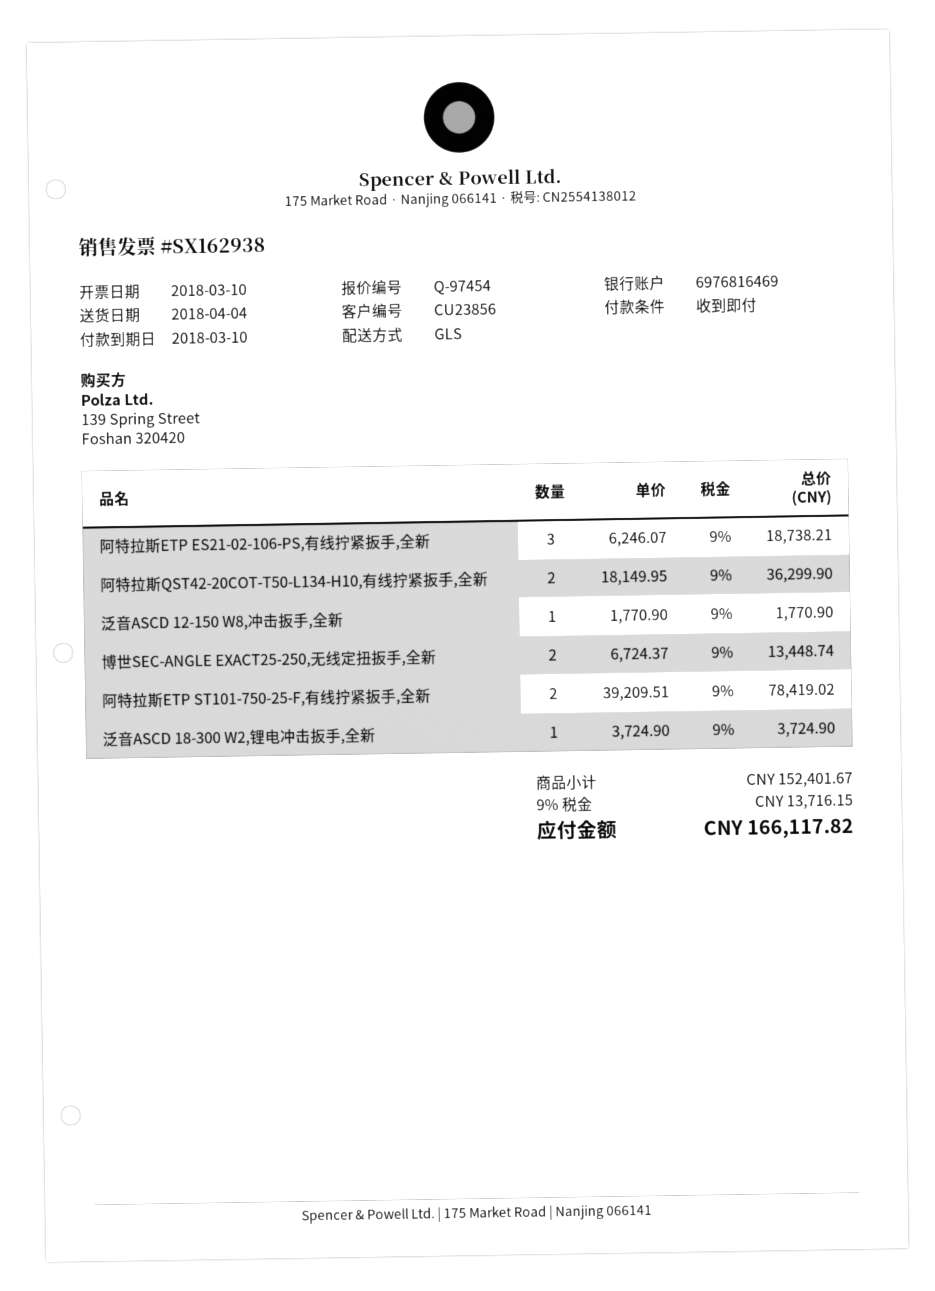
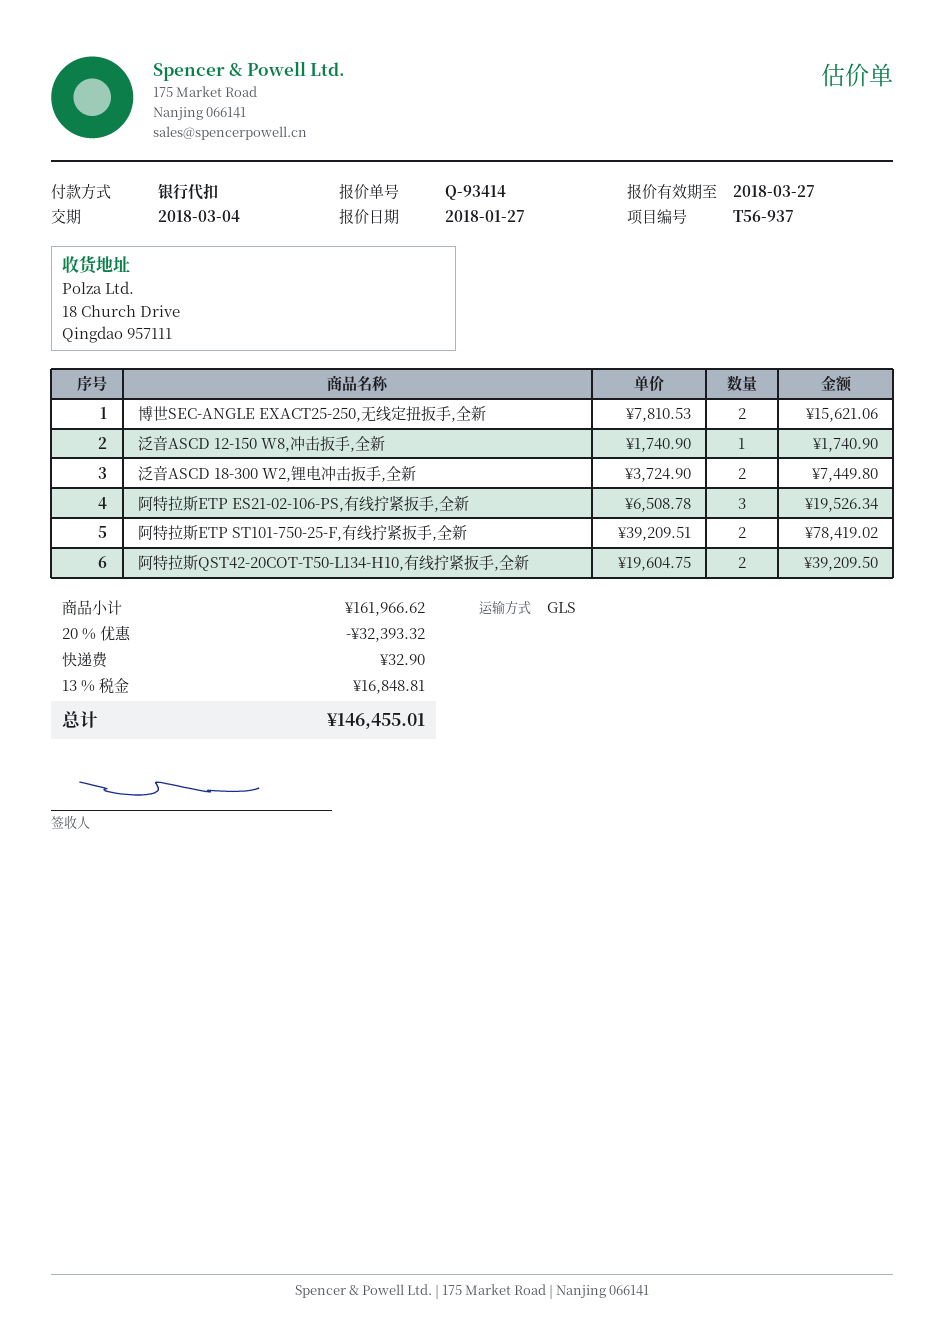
quote number: Q-97454 -> Q-93414
delivery date: 2018-04-04 -> 2018-03-04
阿特拉斯ETP ES21-02-106-PS,有线拧紧扳手,全新: 3 x 6246.07 = 18738.21 -> 3 x 6508.78 = 19526.34
阿特拉斯QST42-20COT-T50-L134-H10,有线拧紧扳手,全新: 2 x 18149.95 = 36299.90 -> 2 x 19604.75 = 39209.50
泛音ASCD 12-150 W8,冲击扳手,全新: 1 x 1770.90 = 1770.90 -> 1 x 1740.90 = 1740.90
博世SEC-ANGLE EXACT25-250,无线定扭扳手,全新: 2 x 6724.37 = 13448.74 -> 2 x 7810.53 = 15621.06
泛音ASCD 18-300 W2,锂电冲击扳手,全新: 1 x 3724.90 = 3724.90 -> 2 x 3724.90 = 7449.80
subtotal: 152401.67 -> 161966.62
discount: none -> 20% = 32393.32
shipping: none -> 32.90
tax: 9% = 13716.15 -> 13% = 16848.81
total: 166117.82 -> 146455.01

